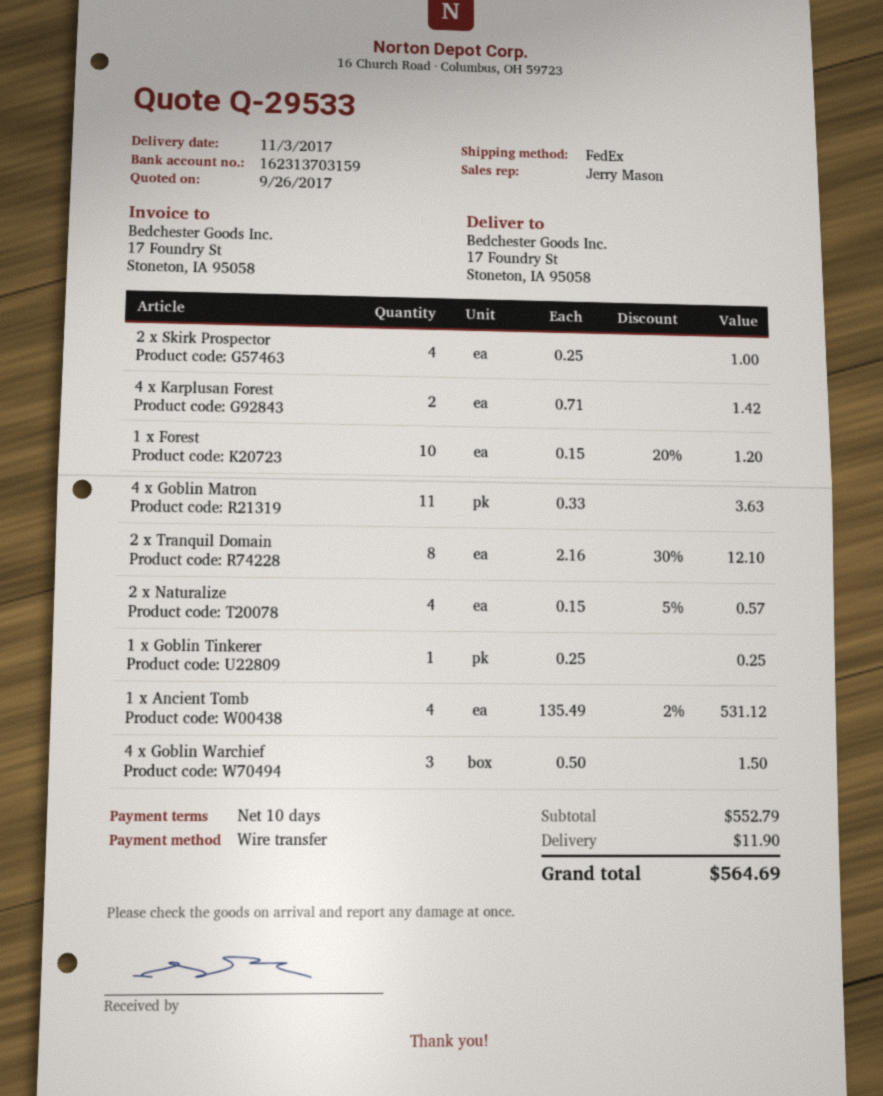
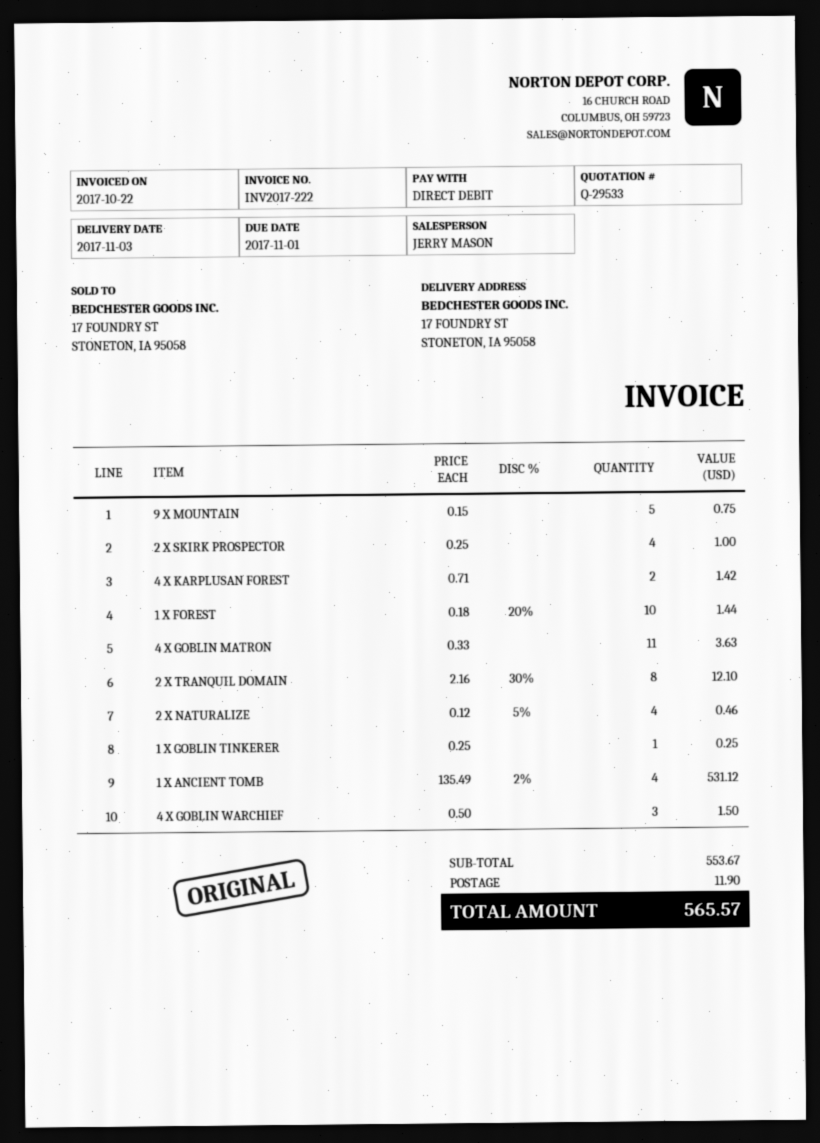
payment method: bank transfer -> direct debit
1 x Forest: 10 x 0.15 - 20% = 1.20 -> 10 x 0.18 - 20% = 1.44
2 x Naturalize: 4 x 0.15 - 5% = 0.57 -> 4 x 0.12 - 5% = 0.46
9 X MOUNTAIN: none -> 5 x 0.15 = 0.75
subtotal: 552.79 -> 553.67
total: 564.69 -> 565.57

